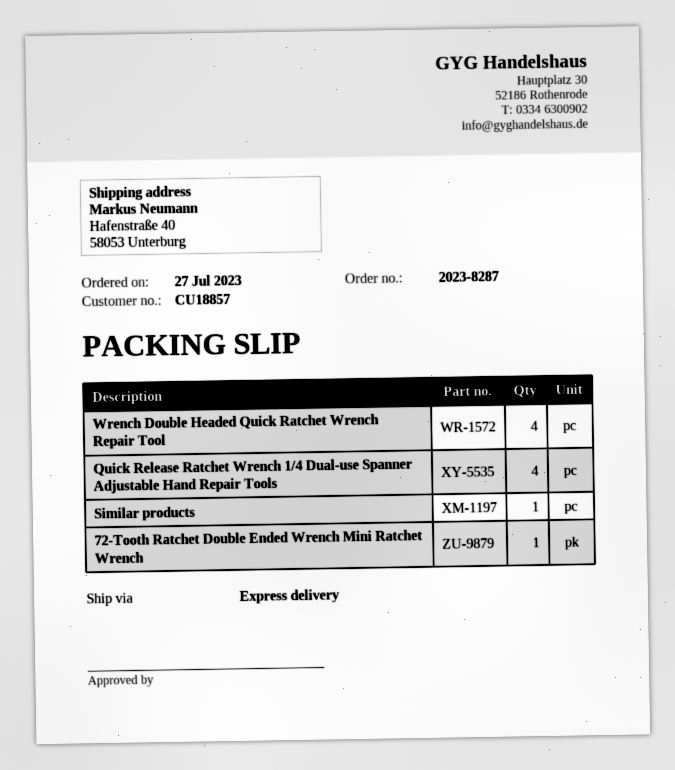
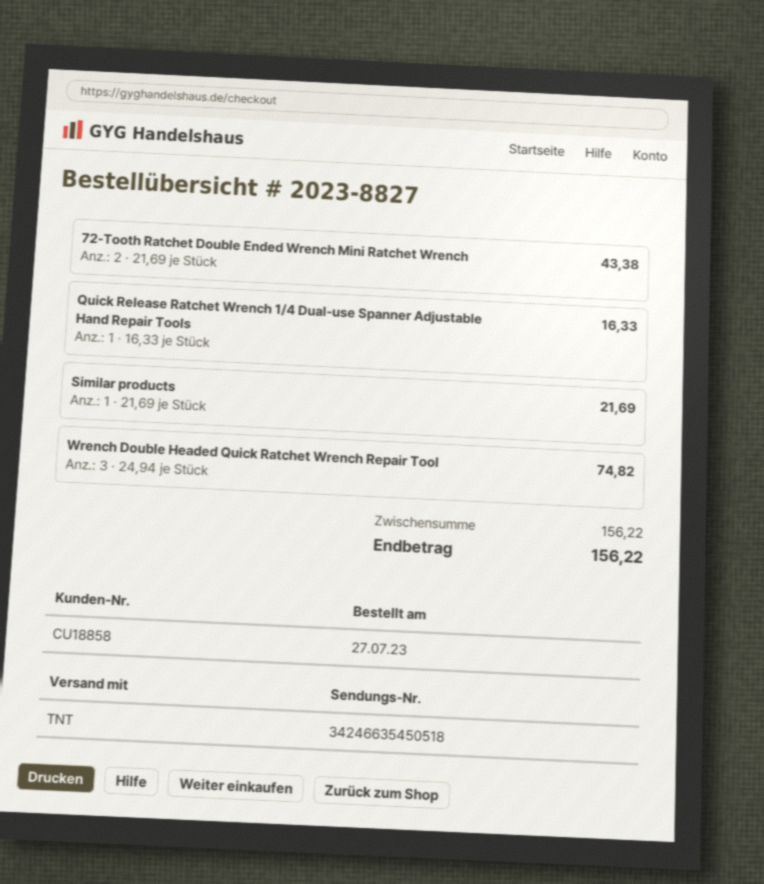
order number: 2023-8287 -> 2023-8827
customer number: CU18857 -> CU18858
shipping method: express -> TNT
Wrench Double Headed Quick Ratchet Wrench Repair Tool: 4 -> 3
Quick Release Ratchet Wrench 1/4 Dual-use Spanner Adjustable Hand Repair Tools: 4 -> 1
72-Tooth Ratchet Double Ended Wrench Mini Ratchet Wrench: 1 -> 2

